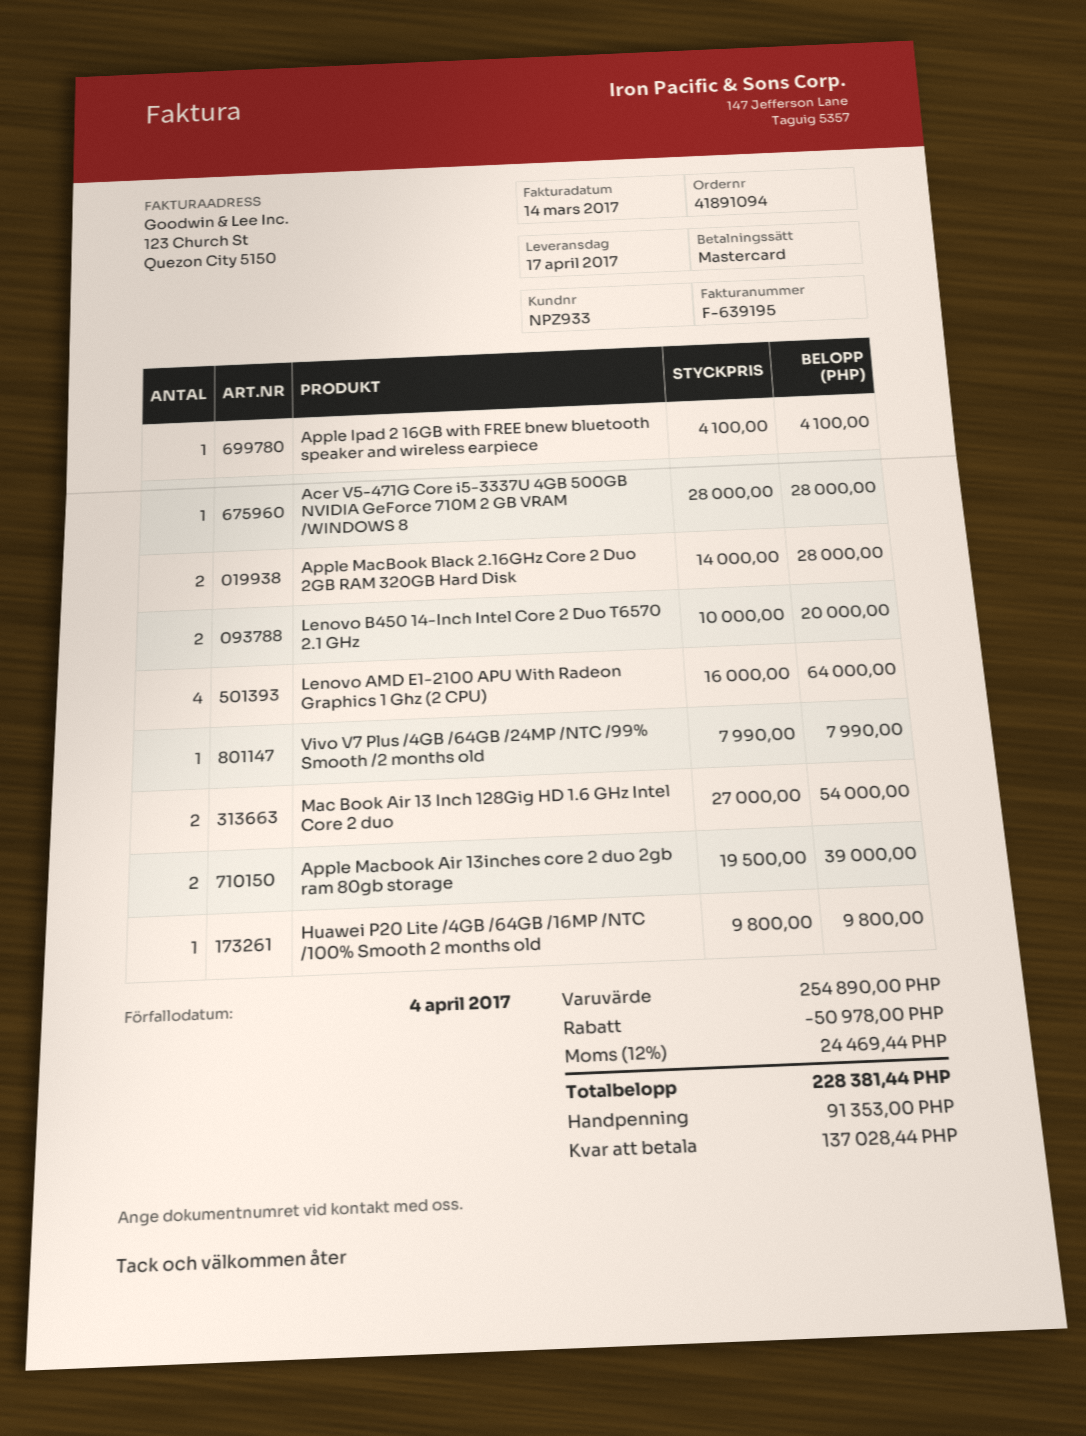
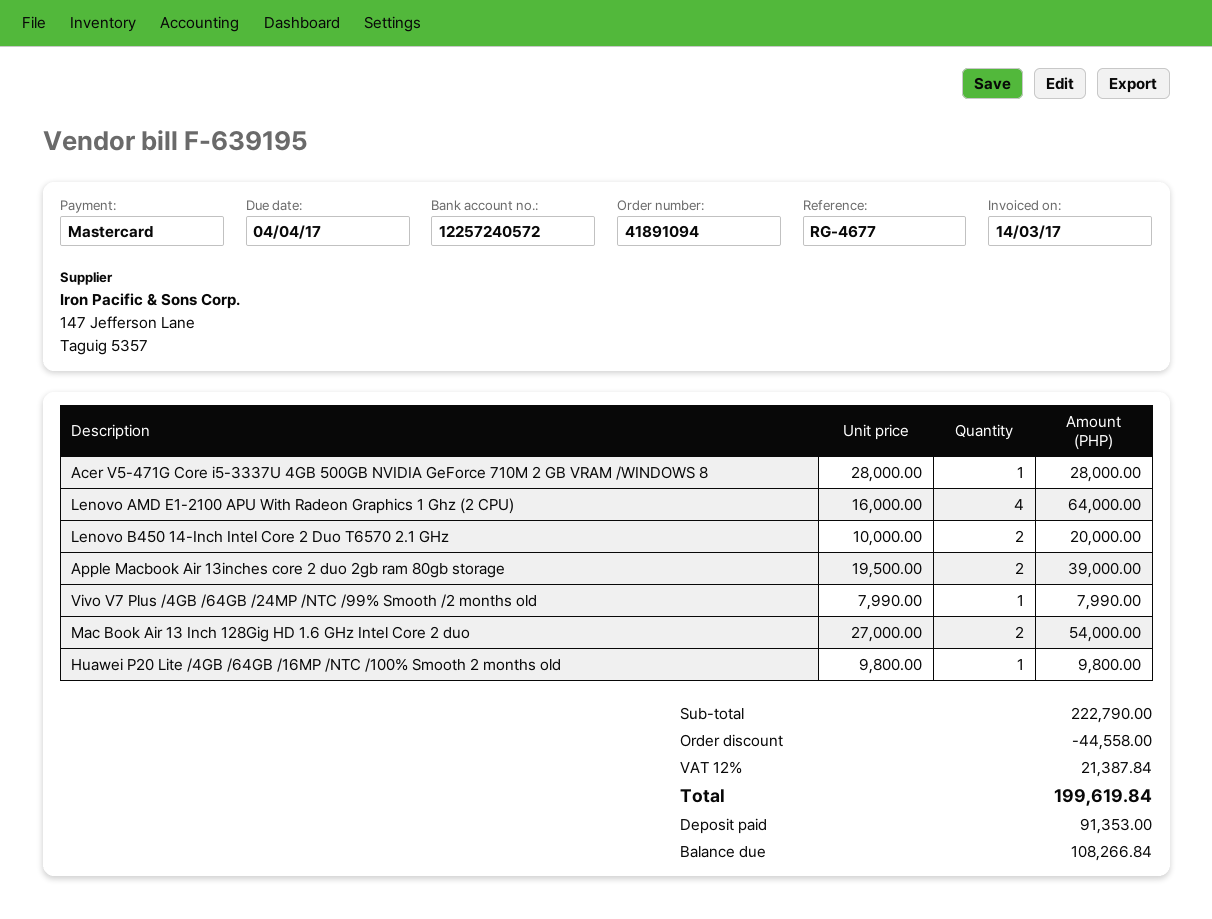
Apple Ipad 2 16GB with FREE bnew bluetooth speaker and wireless earpiece: 1 x 4100.00 = 4100.00 -> none
Apple MacBook Black 2.16GHz Core 2 Duo 2GB RAM 320GB Hard Disk: 2 x 14000.00 = 28000.00 -> none
subtotal: 254890.00 -> 222790.00
discount: 50978.00 -> 44558.00
tax: 12% = 24469.44 -> 12% = 21387.84
total: 228381.44 -> 199619.84
balance: 137028.44 -> 108266.84

